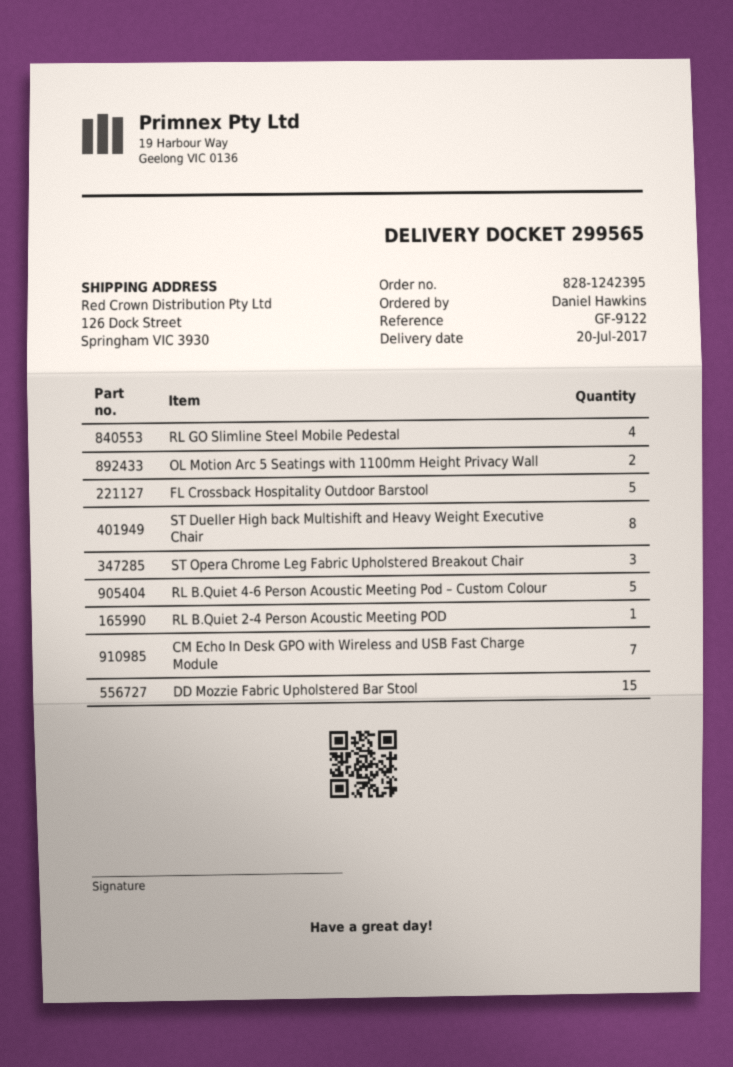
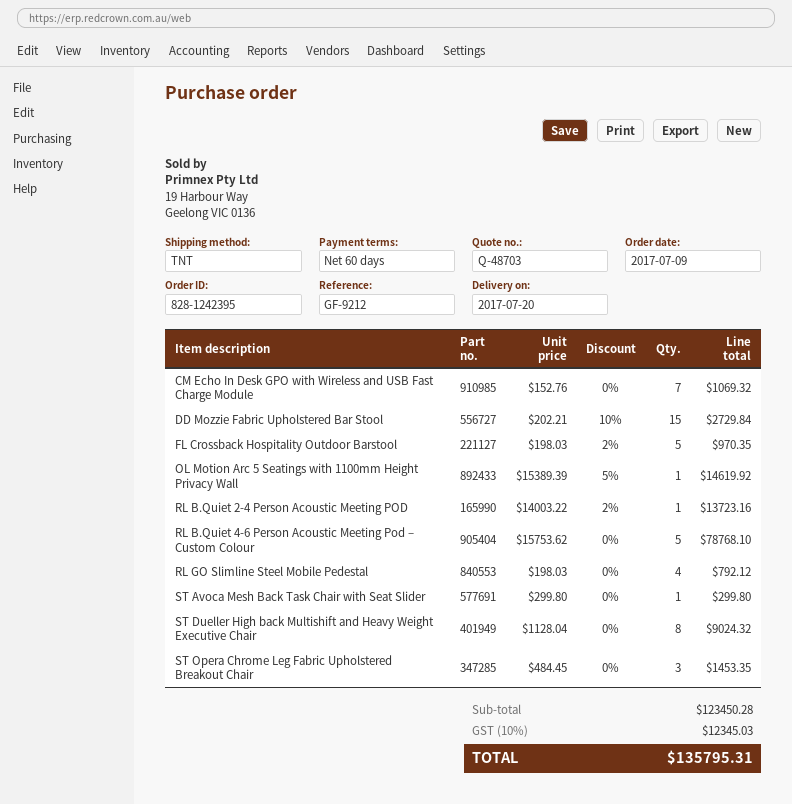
reference: GF-9122 -> GF-9212
OL Motion Arc 5 Seatings with 1100mm Height Privacy Wall: 2 -> 1
ST Avoca Mesh Back Task Chair with Seat Slider: none -> 1

